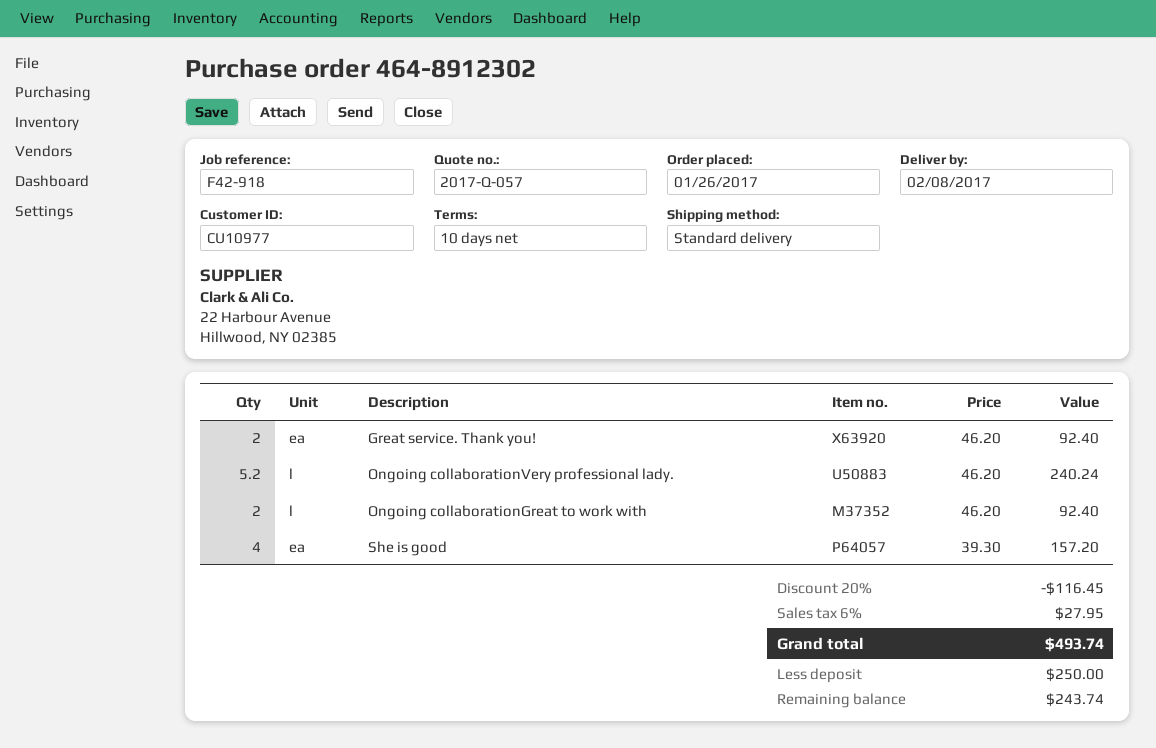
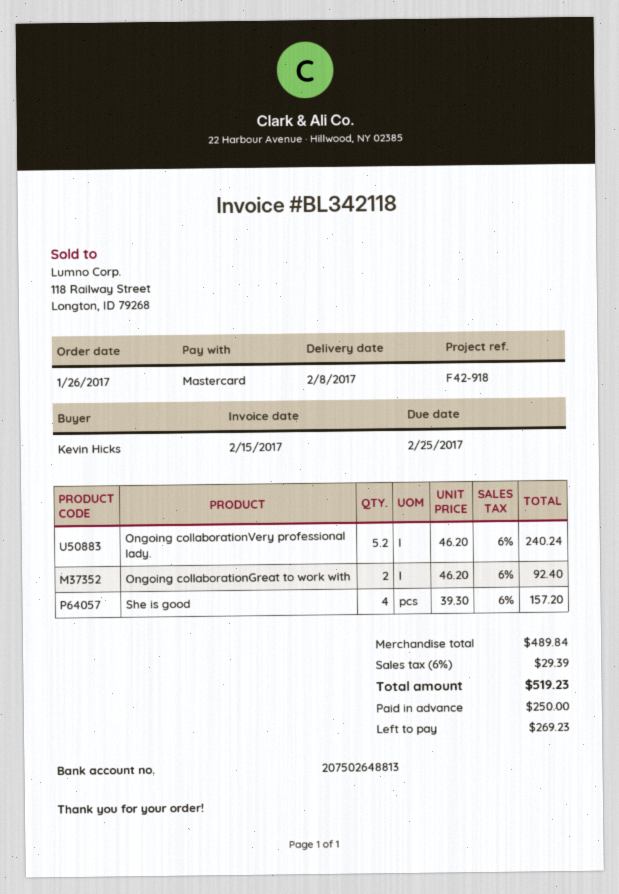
Great service. Thank you!: 2 x 46.20 = 92.40 -> none
discount: 20% = 116.45 -> none
tax: 6% = 27.95 -> 6% = 29.39
total: 493.74 -> 519.23
balance: 243.74 -> 269.23

